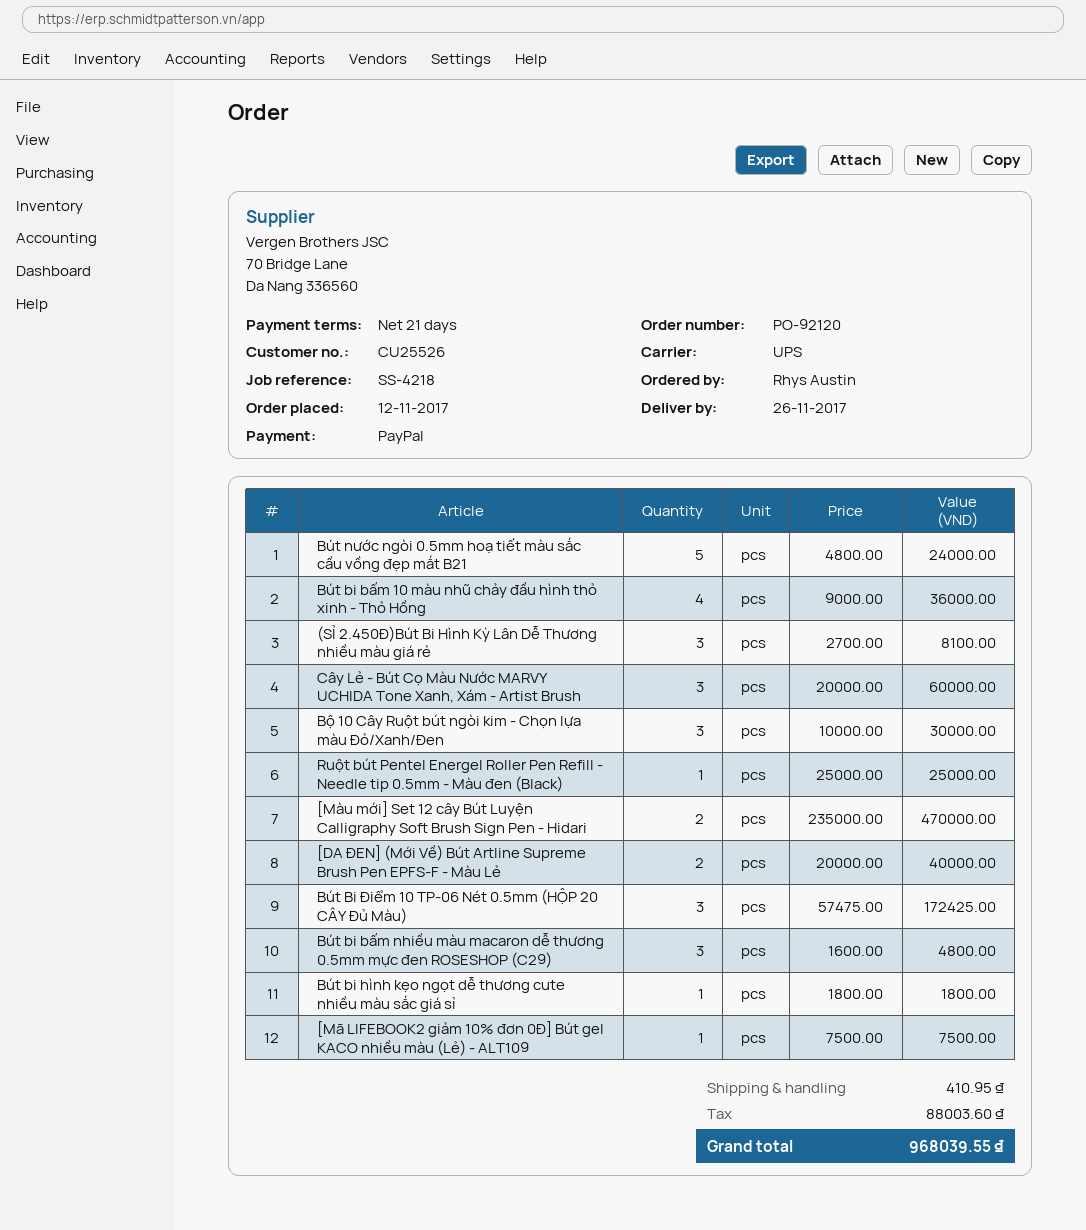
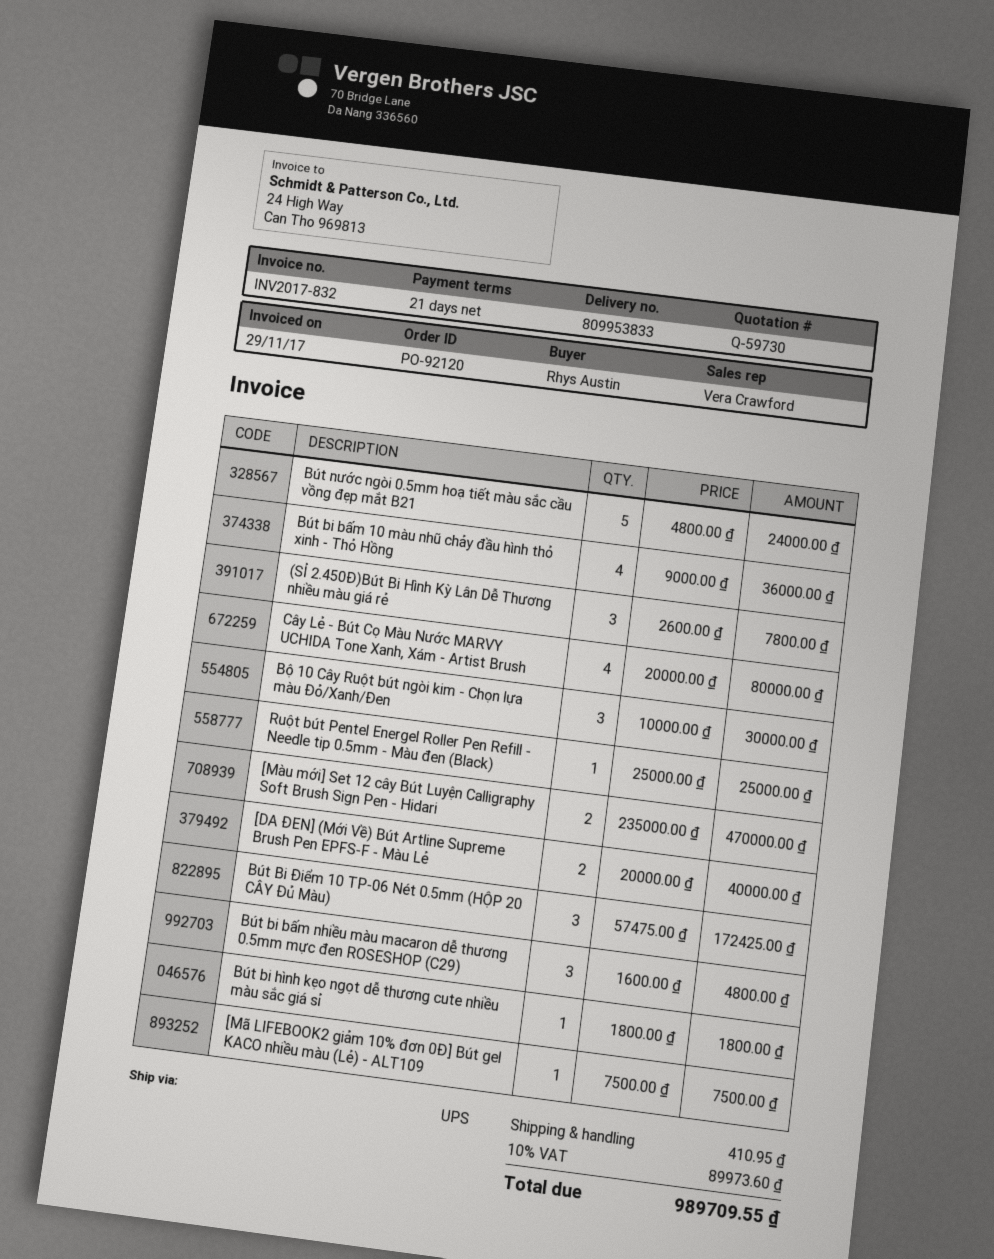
(SỈ 2.450Đ)Bút Bi Hình Kỳ Lân Dễ Thương nhiều màu giá rẻ: 3 x 2700.00 = 8100.00 -> 3 x 2600.00 = 7800.00
Cây Lẻ - Bút Cọ Màu Nước MARVY UCHIDA Tone Xanh, Xám - Artist Brush: 3 x 20000.00 = 60000.00 -> 4 x 20000.00 = 80000.00
tax: 88003.60 -> 89973.60
total: 968039.55 -> 989709.55

